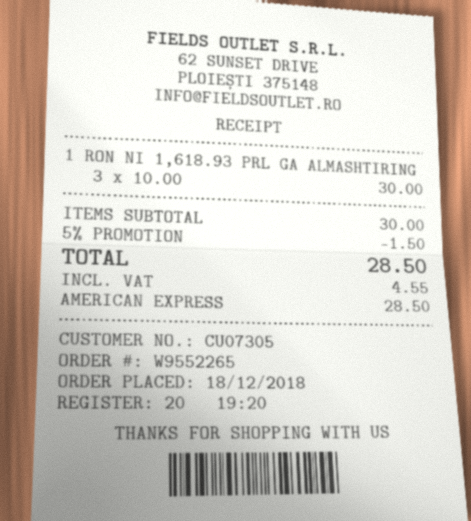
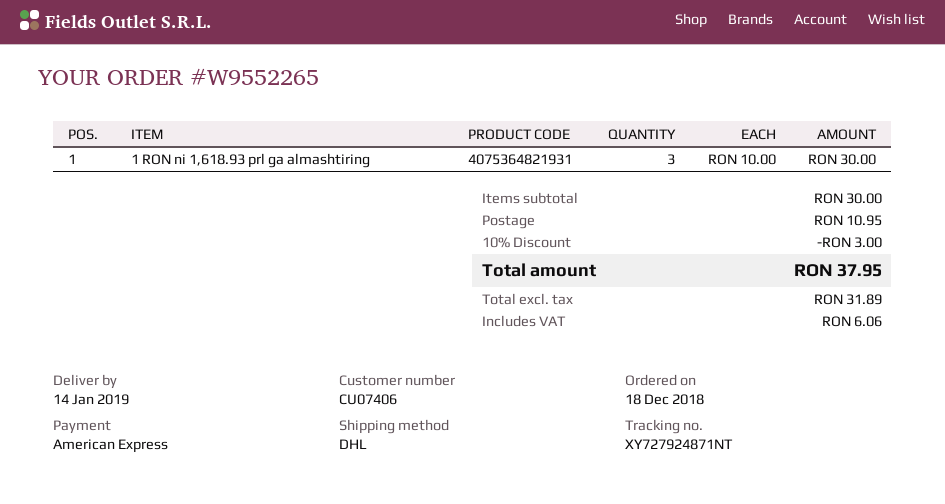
customer number: CU07305 -> CU07406
discount: 5% = 1.50 -> 10% = 3.00
shipping: none -> 10.95
tax: 4.55 -> 6.06
total: 28.50 -> 37.95

